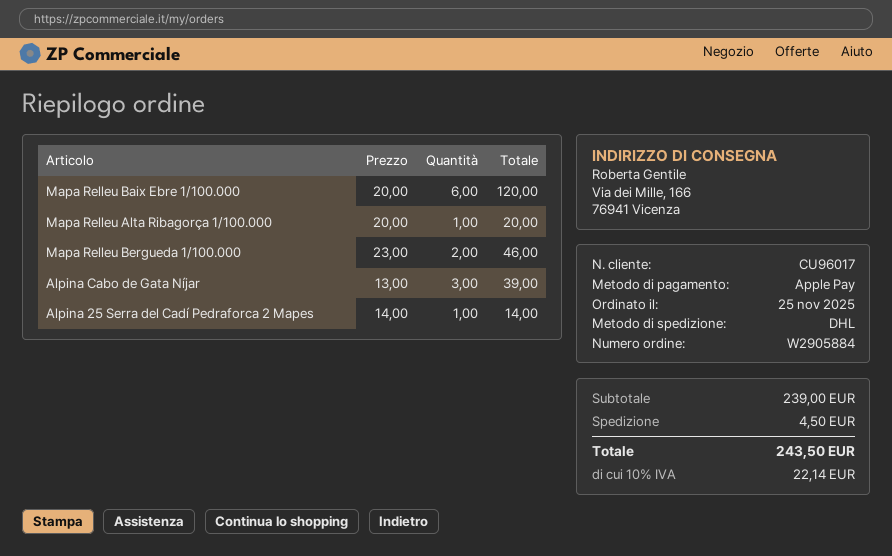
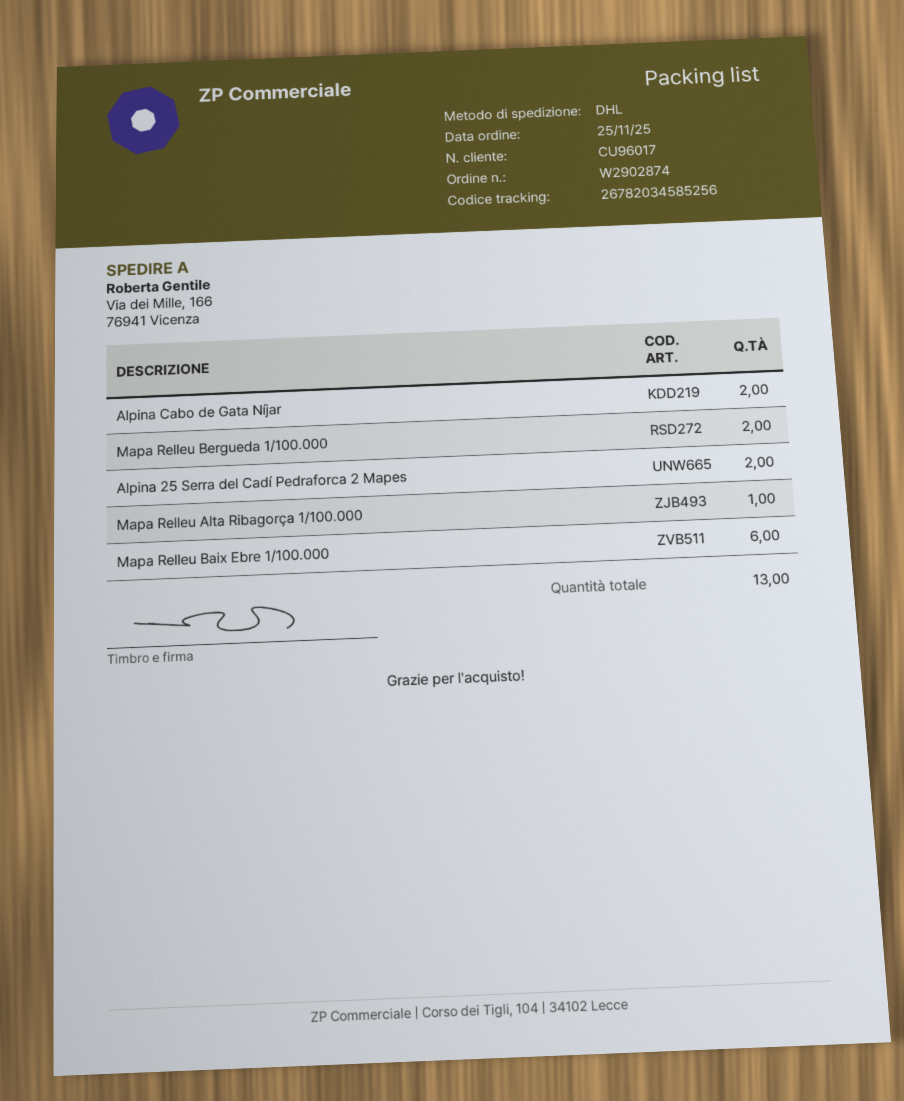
order number: W2905884 -> W2902874
Alpina Cabo de Gata Níjar: 3 -> 2
Alpina 25 Serra del Cadí Pedraforca 2 Mapes: 1 -> 2

